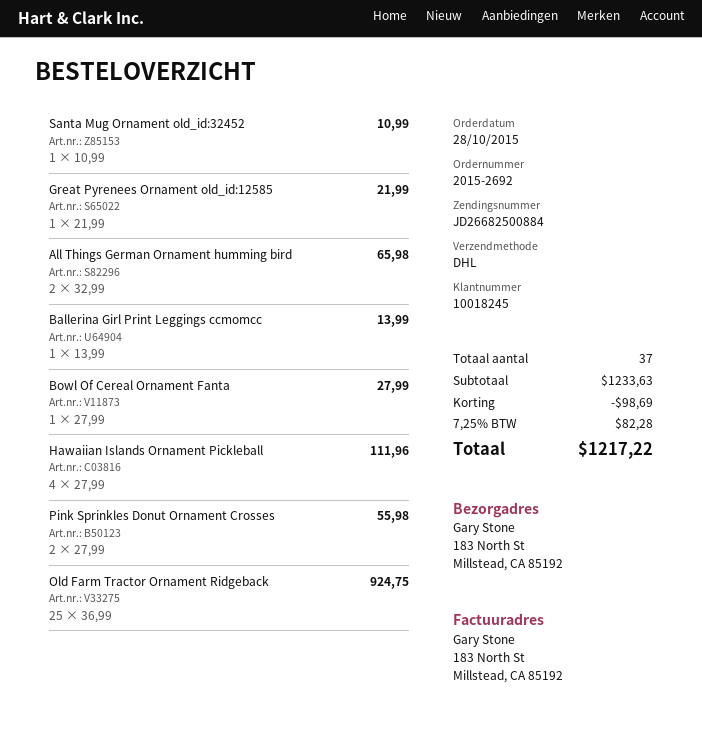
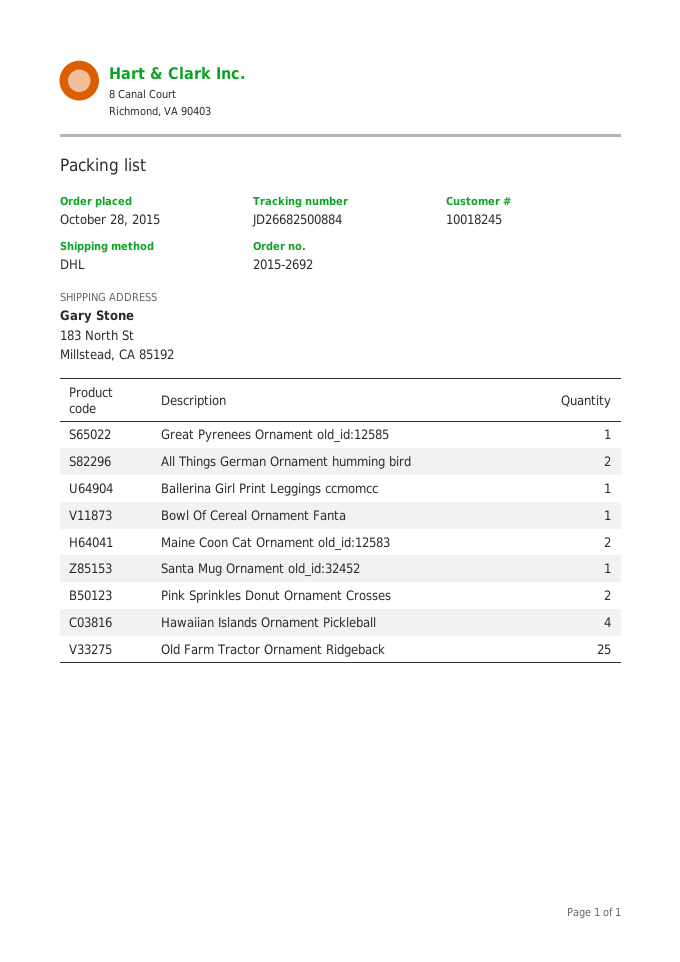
Maine Coon Cat Ornament old_id:12583: none -> 2

